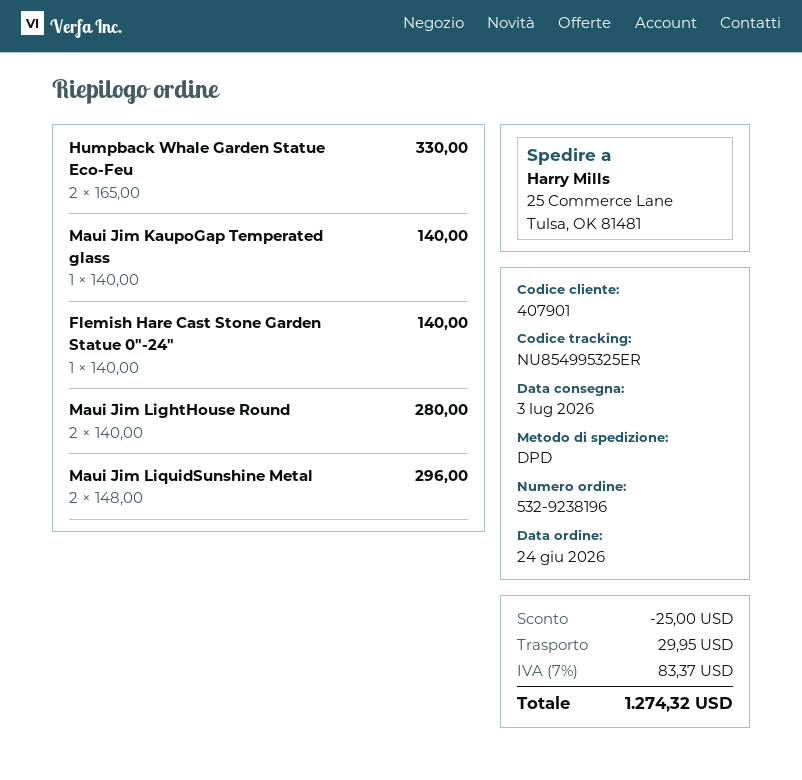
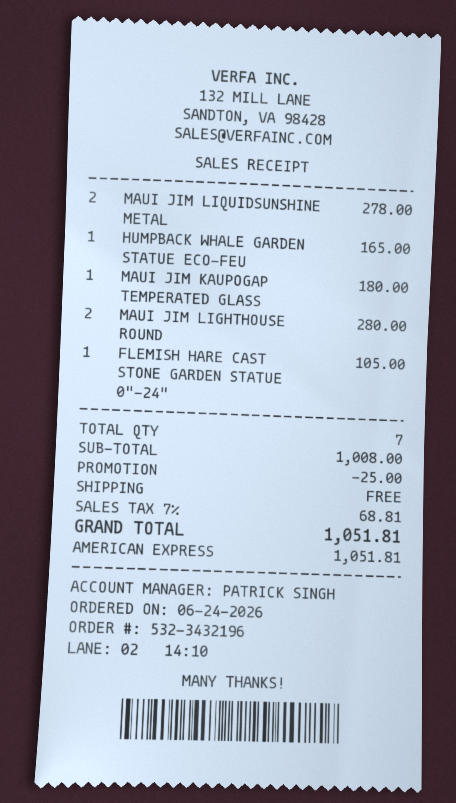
order number: 532-9238196 -> 532-3432196
Humpback Whale Garden Statue Eco-Feu: 2 for 330.00 -> 1 for 165.00
Maui Jim KaupoGap Temperated glass: 1 for 140.00 -> 1 for 180.00
Flemish Hare Cast Stone Garden Statue 0"-24": 1 for 140.00 -> 1 for 105.00
Maui Jim LiquidSunshine Metal: 2 for 296.00 -> 2 for 278.00
shipping: 29.95 -> 0.00
tax: 7% = 83.37 -> 7% = 68.81
total: 1274.32 -> 1051.81

